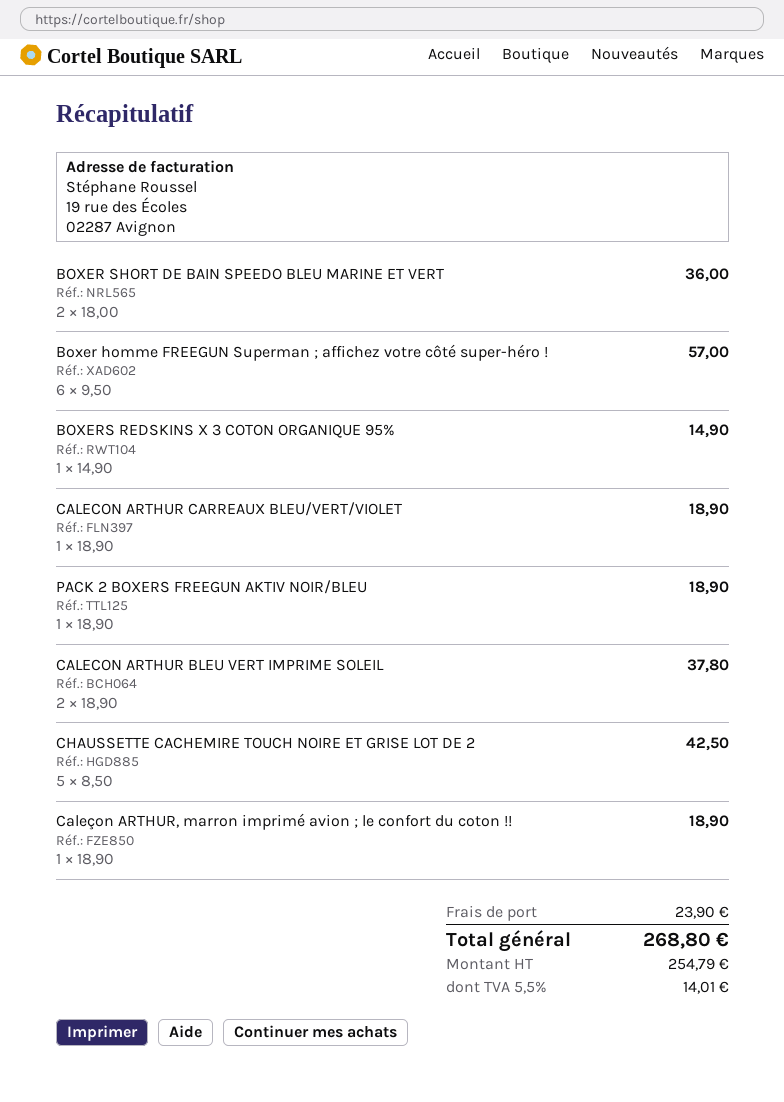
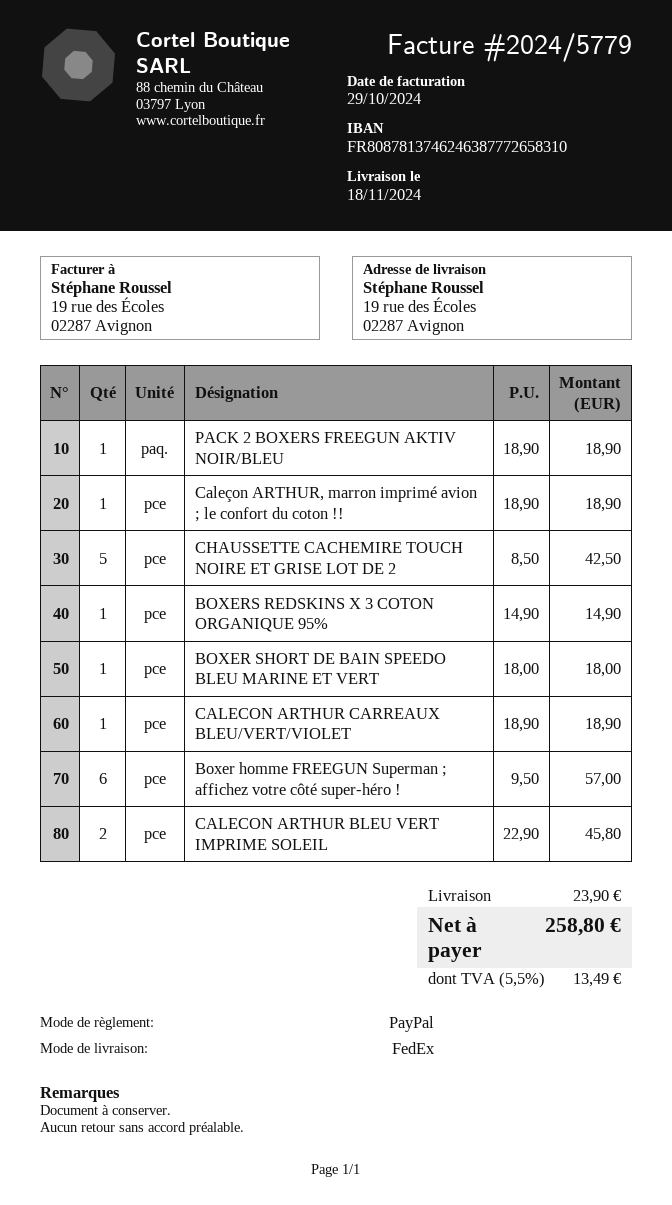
BOXER SHORT DE BAIN SPEEDO BLEU MARINE ET VERT: 2 x 18.00 = 36.00 -> 1 x 18.00 = 18.00
CALECON ARTHUR BLEU VERT IMPRIME SOLEIL: 2 x 18.90 = 37.80 -> 2 x 22.90 = 45.80
tax: 5.5% = 14.01 -> 5.5% = 13.49
total: 268.80 -> 258.80

